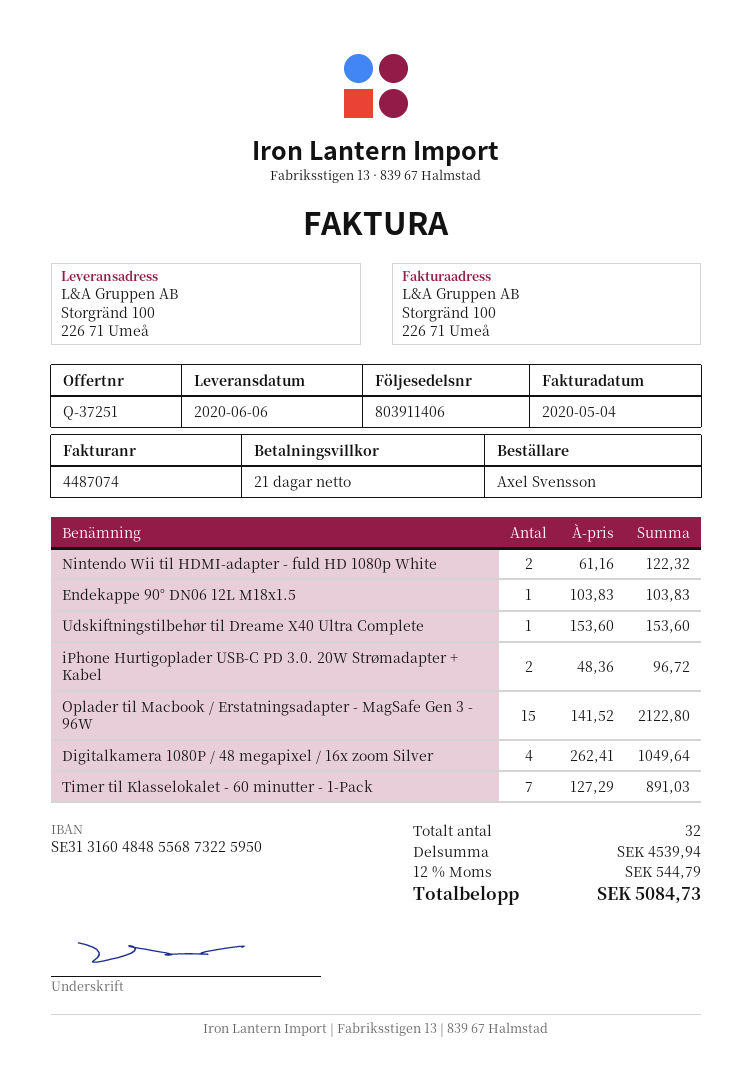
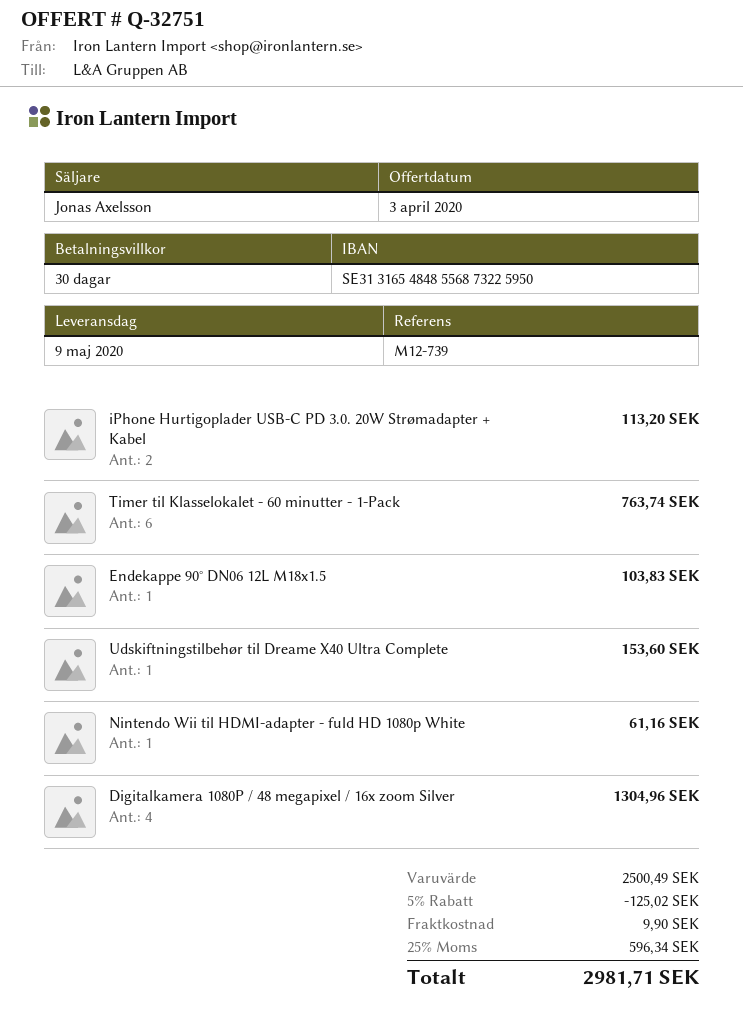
quote number: Q-37251 -> Q-32751
delivery date: 2020-06-06 -> 2020-05-09
payment terms: 21 days -> 30 days
bank account: SE3131604848556873225950 -> SE3131654848556873225950
Nintendo Wii til HDMI-adapter - fuld HD 1080p White: 2 for 122.32 -> 1 for 61.16
iPhone Hurtigoplader USB-C PD 3.0. 20W Strømadapter + Kabel: 2 for 96.72 -> 2 for 113.20
Oplader til Macbook / Erstatningsadapter - MagSafe Gen 3 - 96W: 15 for 2122.80 -> none
Digitalkamera 1080P / 48 megapixel / 16x zoom Silver: 4 for 1049.64 -> 4 for 1304.96
Timer til Klasselokalet - 60 minutter - 1-Pack: 7 for 891.03 -> 6 for 763.74
subtotal: 4539.94 -> 2500.49
discount: none -> 5% = 125.02
shipping: none -> 9.90
tax: 12% = 544.79 -> 25% = 596.34
total: 5084.73 -> 2981.71

